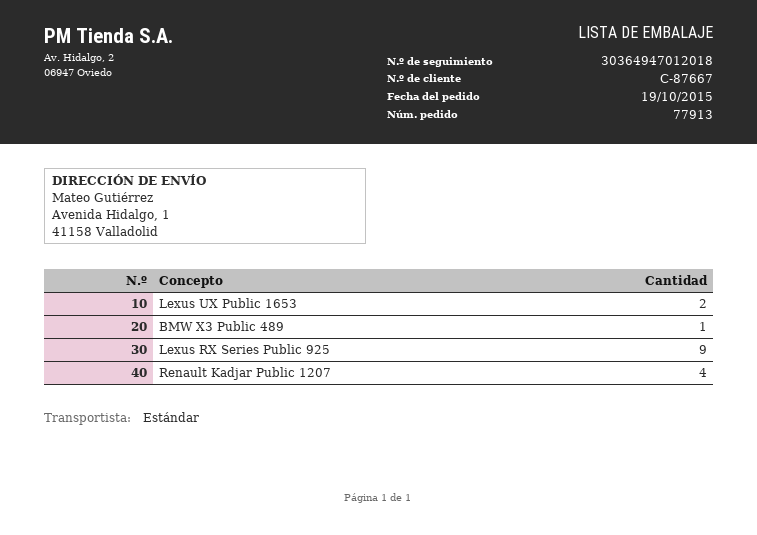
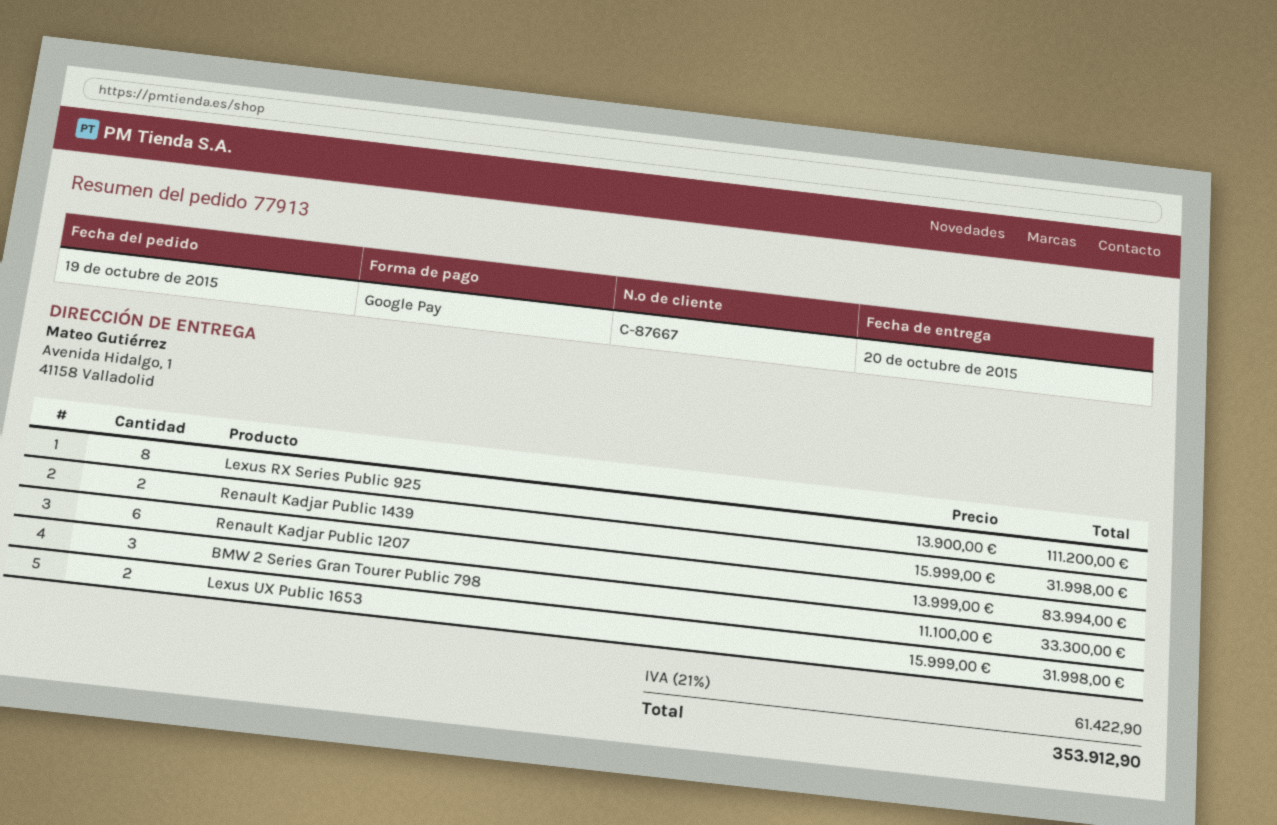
BMW X3 Public 489: 1 -> none
Lexus RX Series Public 925: 9 -> 8
Renault Kadjar Public 1207: 4 -> 6
Renault Kadjar Public 1439: none -> 2
BMW 2 Series Gran Tourer Public 798: none -> 3

